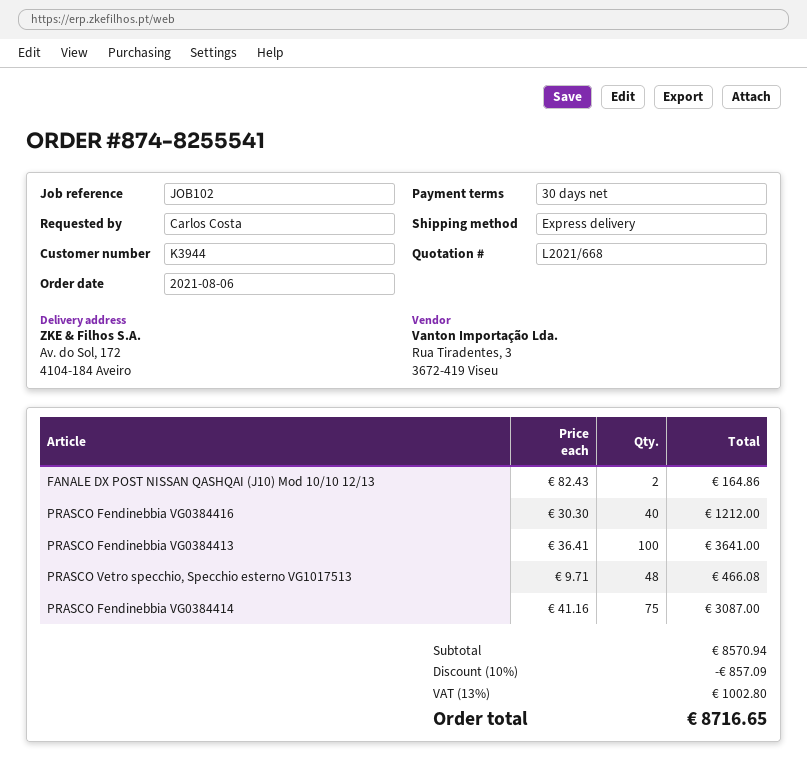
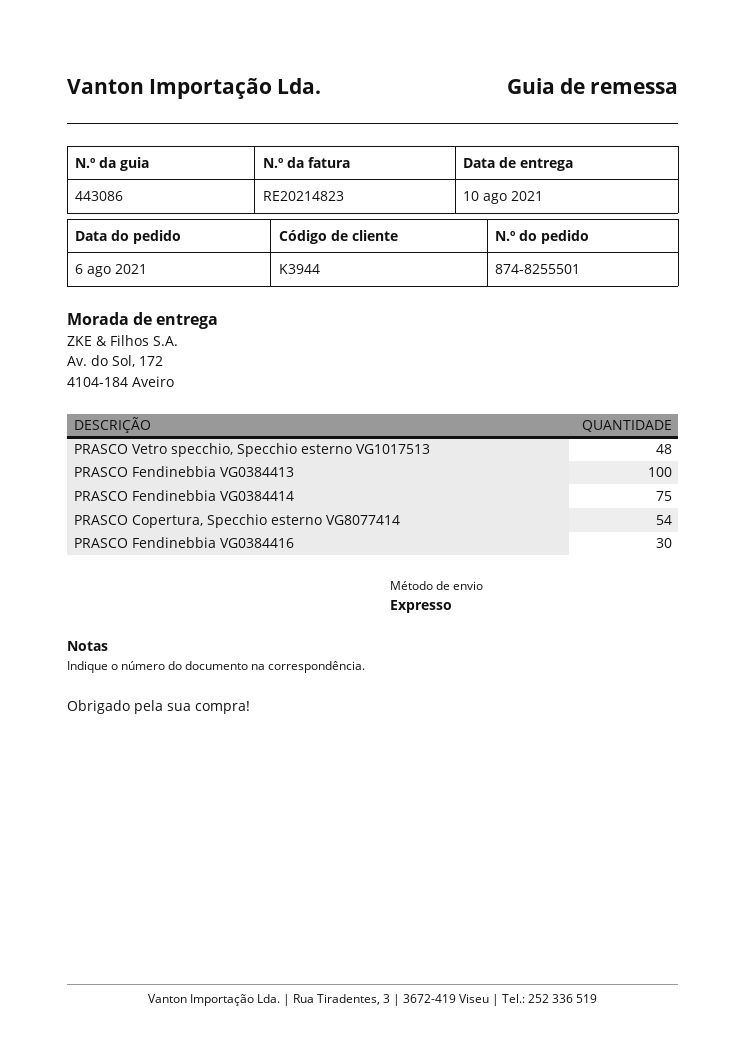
order number: 874-8255541 -> 874-8255501
FANALE DX POST NISSAN QASHQAI (J10) Mod 10/10 12/13: 2 -> none
PRASCO Fendinebbia VG0384416: 40 -> 30
PRASCO Copertura, Specchio esterno VG8077414: none -> 54

